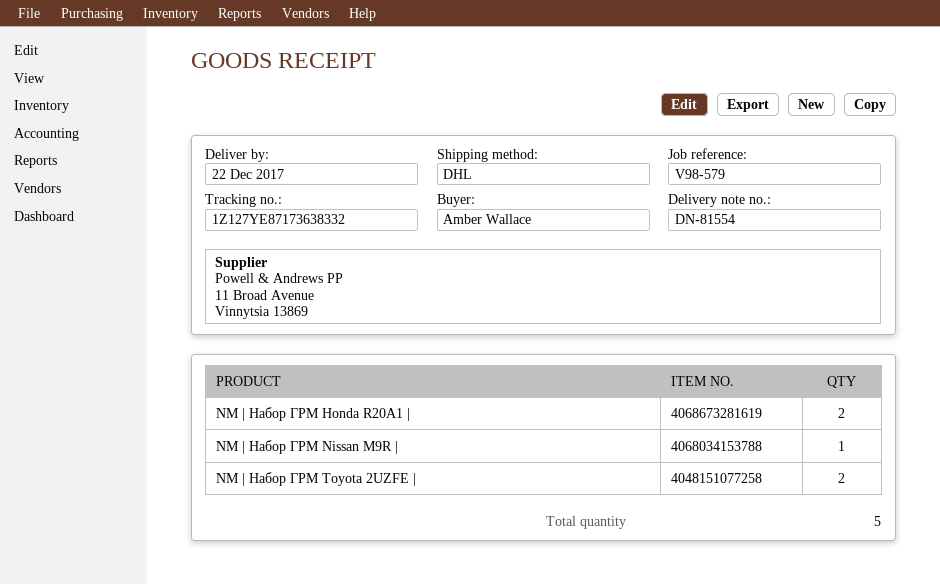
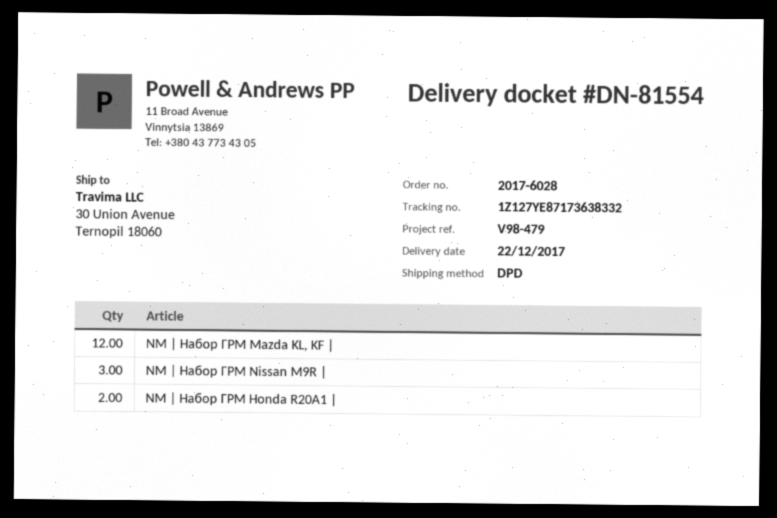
reference: V98-579 -> V98-479
shipping method: DHL -> DPD
NM | Набор ГРМ Nissan M9R |: 1 -> 3
NM | Набор ГРМ Toyota 2UZFE |: 2 -> none
NM | Набор ГРМ Mazda KL, KF |: none -> 12

